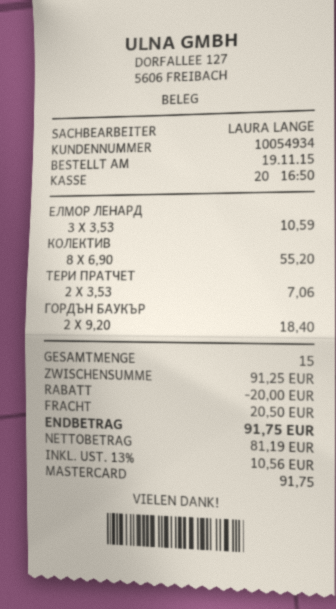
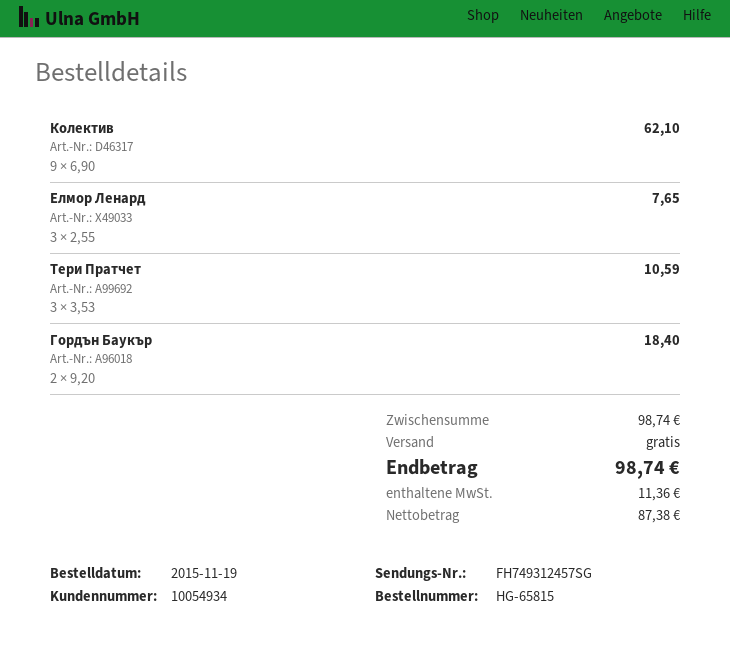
ЕЛМОР ЛЕНАРД: 3 x 3.53 = 10.59 -> 3 x 2.55 = 7.65
КОЛЕКТИВ: 8 x 6.90 = 55.20 -> 9 x 6.90 = 62.10
ТЕРИ ПРАТЧЕТ: 2 x 3.53 = 7.06 -> 3 x 3.53 = 10.59
subtotal: 91.25 -> 98.74
discount: 20.00 -> none
shipping: 20.50 -> 0.00
net: 81.19 -> 87.38
tax: 10.56 -> 11.36
total: 91.75 -> 98.74

